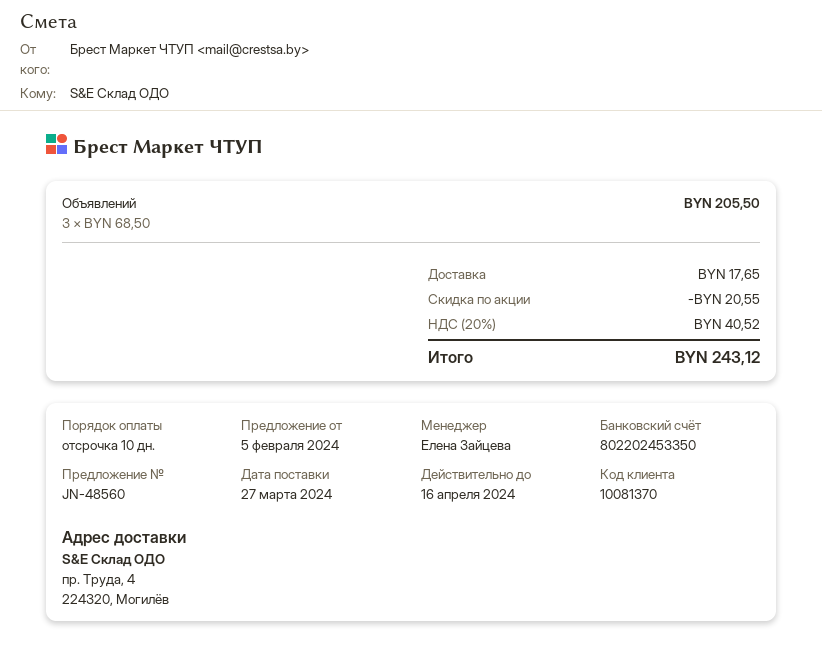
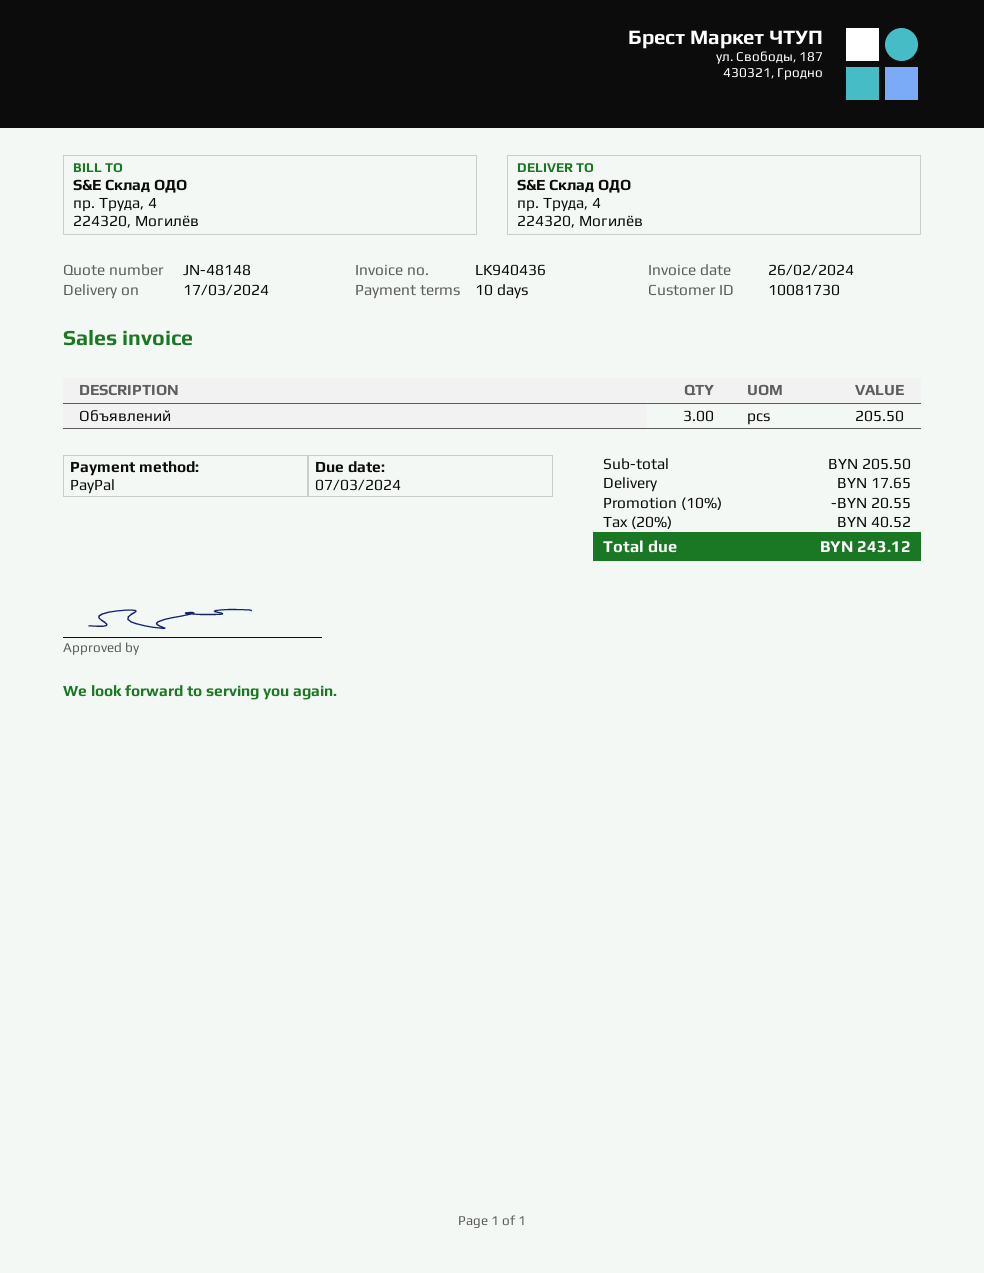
quote number: JN-48560 -> JN-48148
delivery date: 2024-03-27 -> 2024-03-17
customer number: 10081370 -> 10081730

